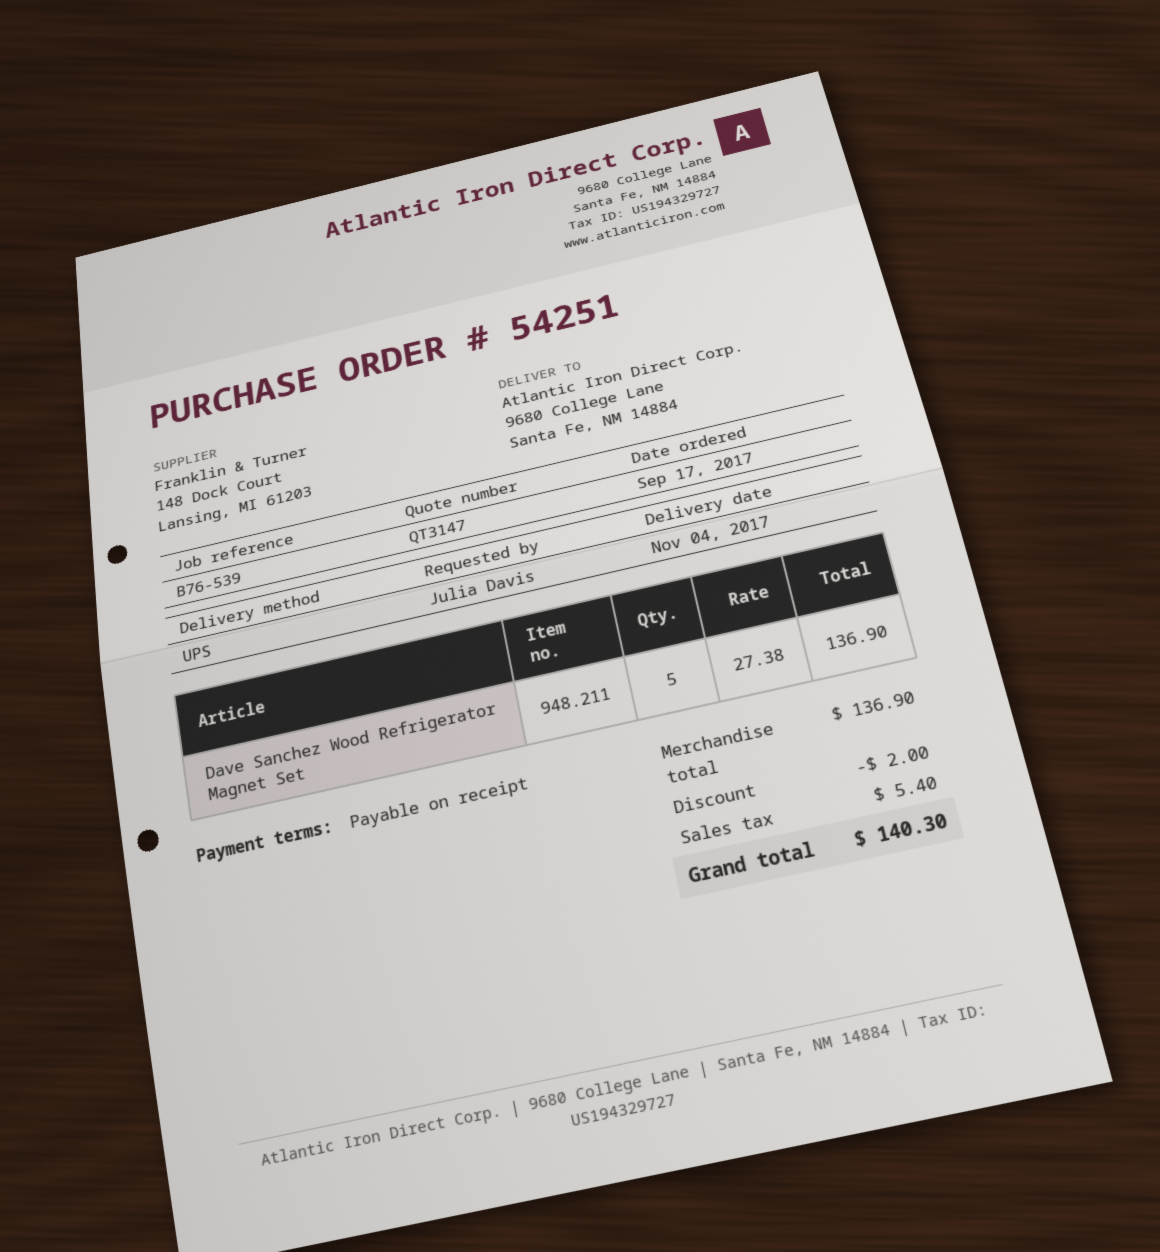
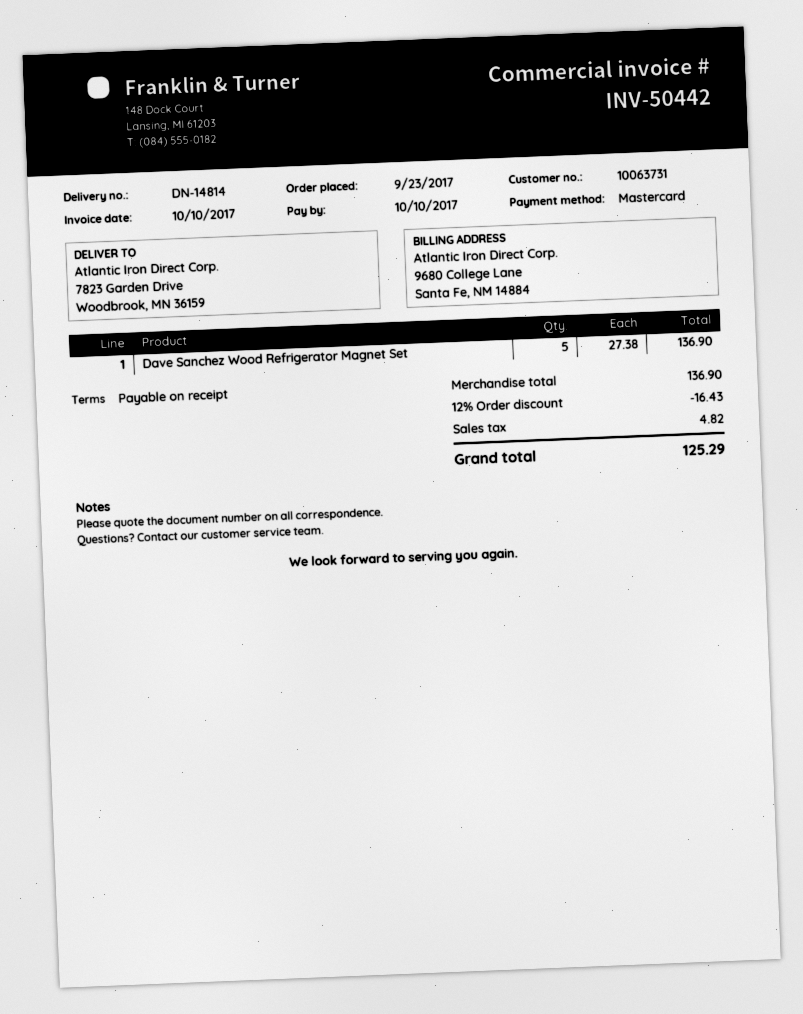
order date: 2017-09-17 -> 2017-09-23
ship to: 9680 College Lane, Santa Fe, NM 14884 -> 7823 Garden Drive, Woodbrook, MN 36159
discount: 2.00 -> 16.43
tax: 5.40 -> 4.82
total: 140.30 -> 125.29

